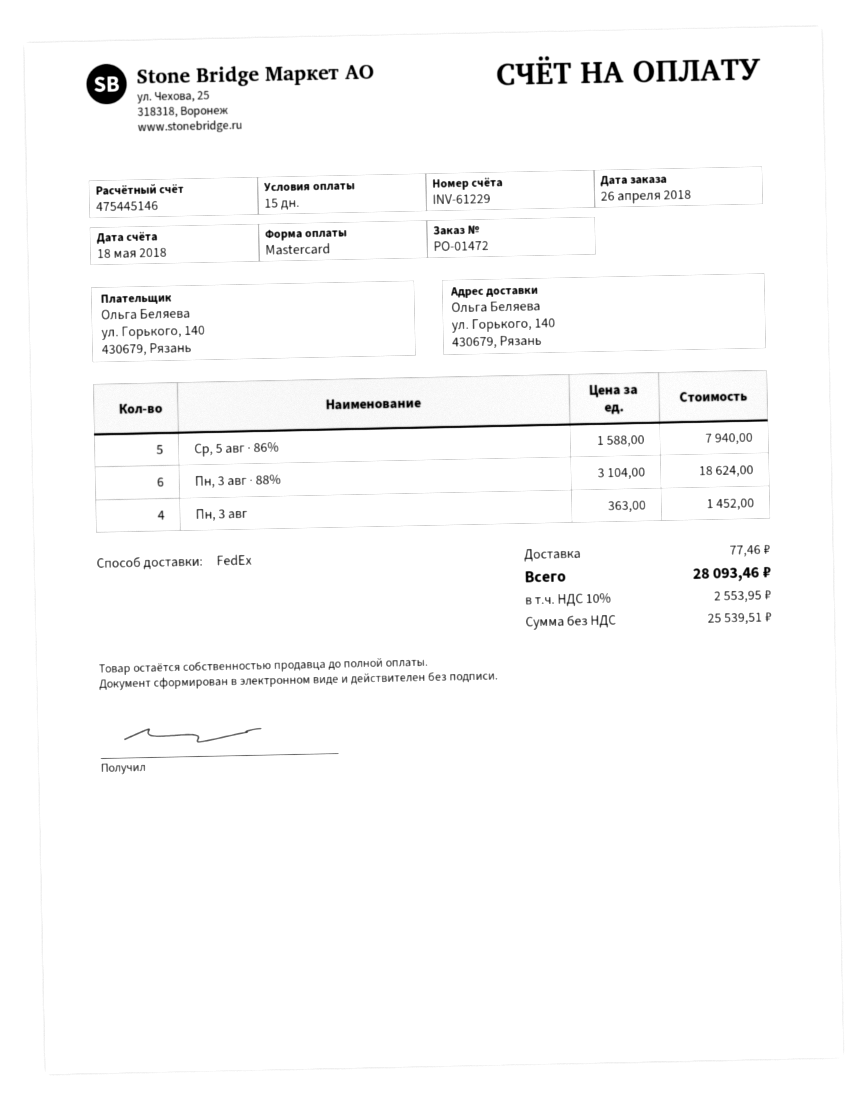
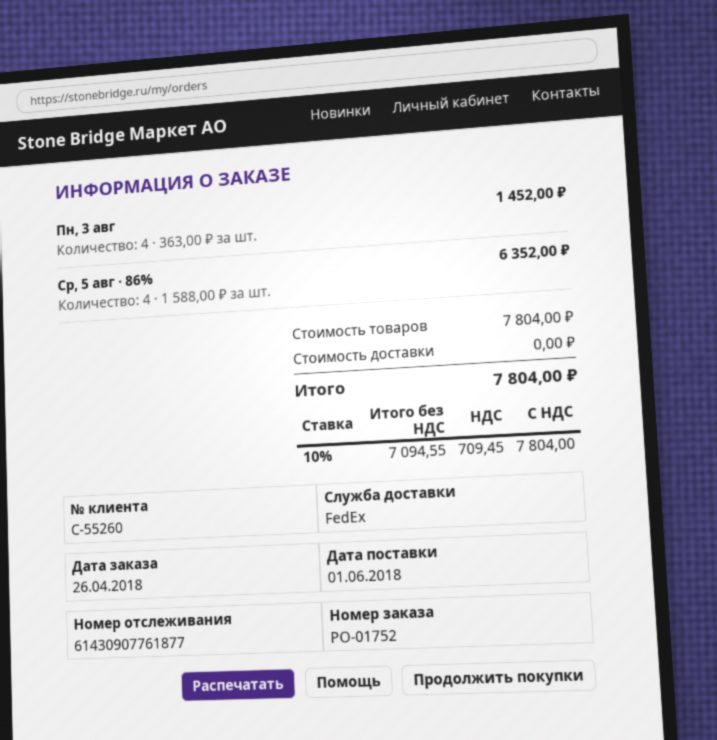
order number: PO-01472 -> PO-01752
Ср, 5 авг · 86%: 5 x 1588.00 = 7940.00 -> 4 x 1588.00 = 6352.00
Пн, 3 авг · 88%: 6 x 3104.00 = 18624.00 -> none
shipping: 77.46 -> 0.00
net: 25539.51 -> 7094.55
tax: 10% = 2553.95 -> 10% = 709.45
total: 28093.46 -> 7804.00

